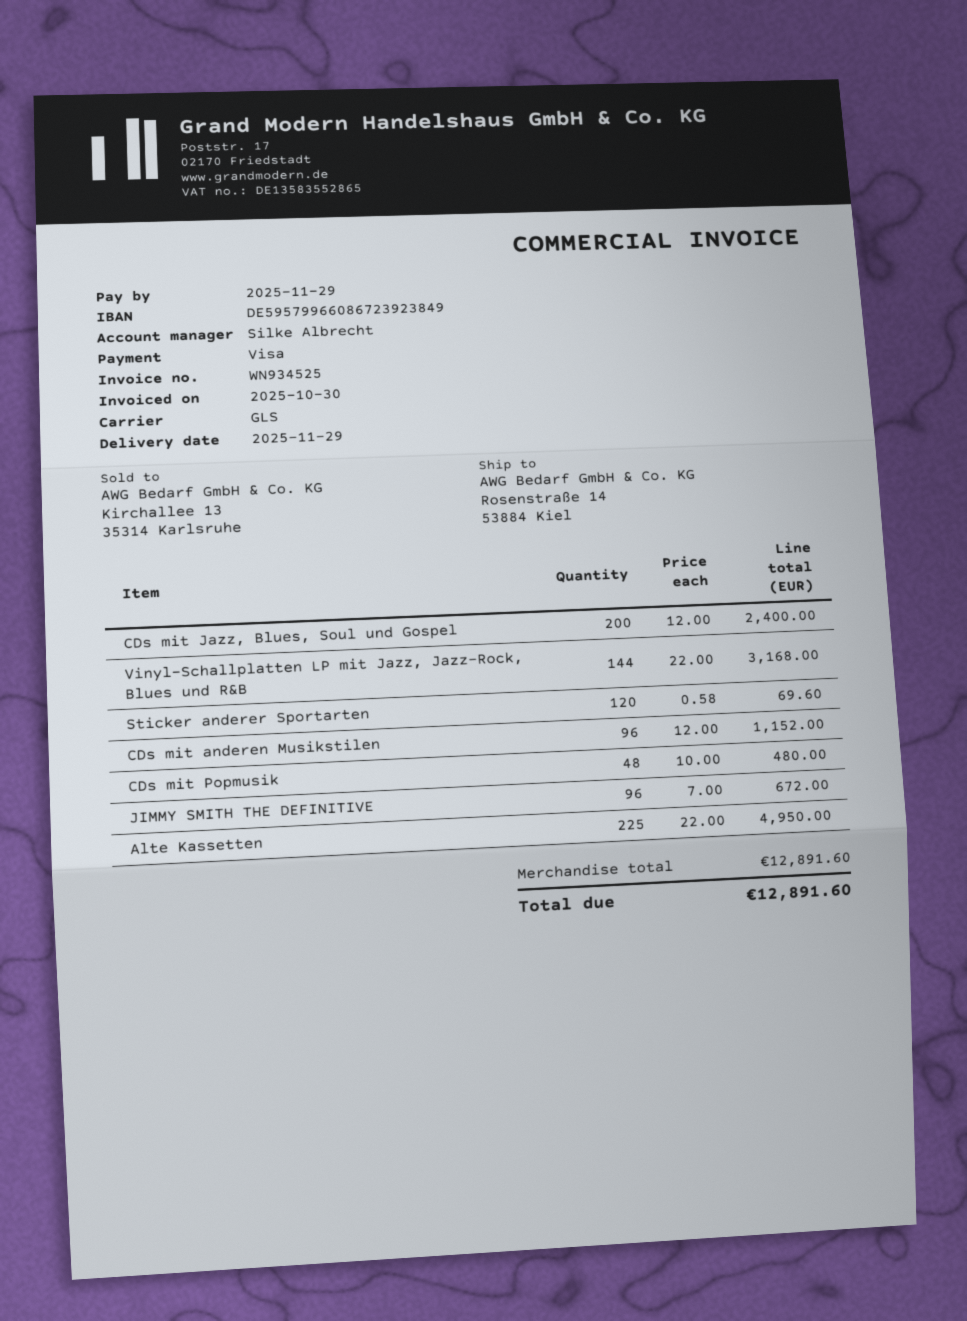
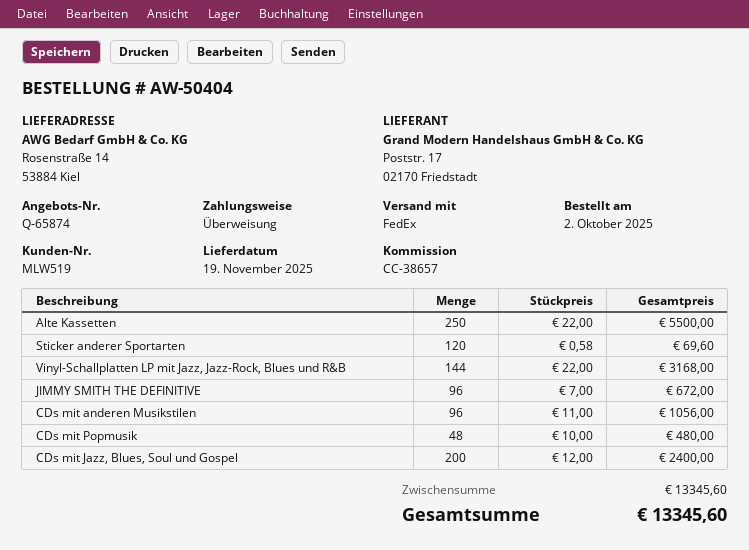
delivery date: 2025-11-29 -> 2025-11-19
payment method: Visa -> bank transfer
shipping method: GLS -> FedEx
CDs mit anderen Musikstilen: 96 x 12.00 = 1152.00 -> 96 x 11.00 = 1056.00
Alte Kassetten: 225 x 22.00 = 4950.00 -> 250 x 22.00 = 5500.00
subtotal: 12891.60 -> 13345.60
total: 12891.60 -> 13345.60

